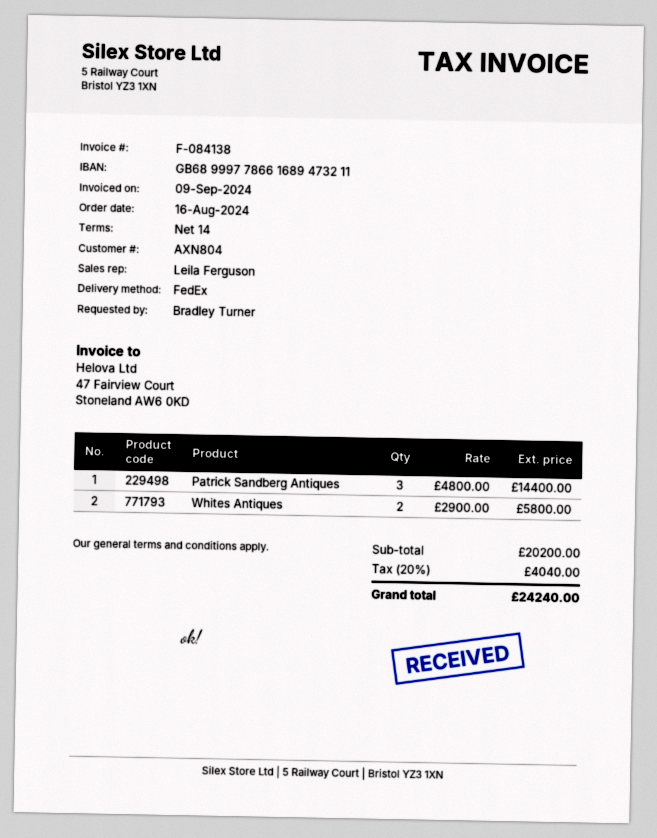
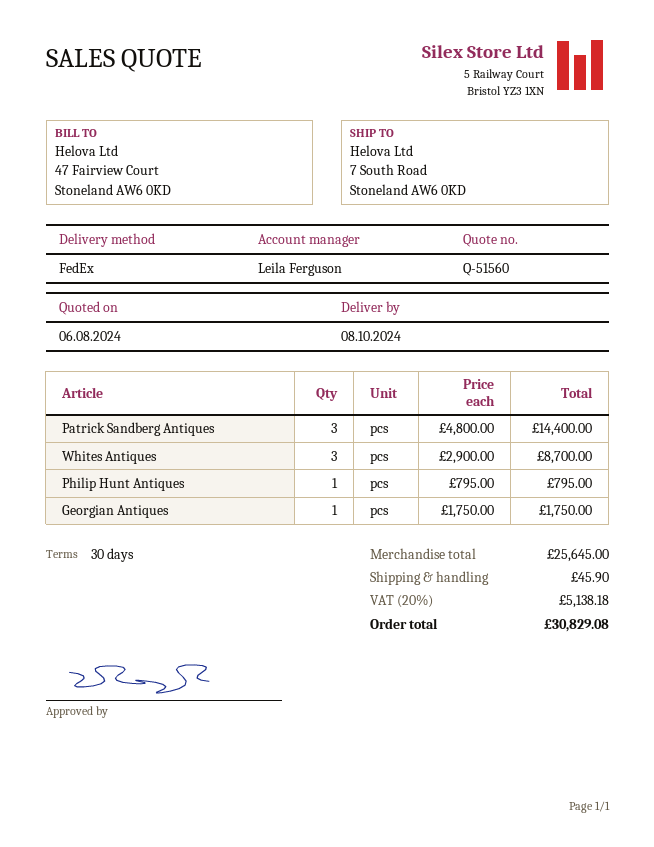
payment terms: 14 days -> 30 days
Whites Antiques: 2 x 2900.00 = 5800.00 -> 3 x 2900.00 = 8700.00
Philip Hunt Antiques: none -> 1 x 795.00 = 795.00
Georgian Antiques: none -> 1 x 1750.00 = 1750.00
subtotal: 20200.00 -> 25645.00
shipping: none -> 45.90
tax: 20% = 4040.00 -> 20% = 5138.18
total: 24240.00 -> 30829.08

